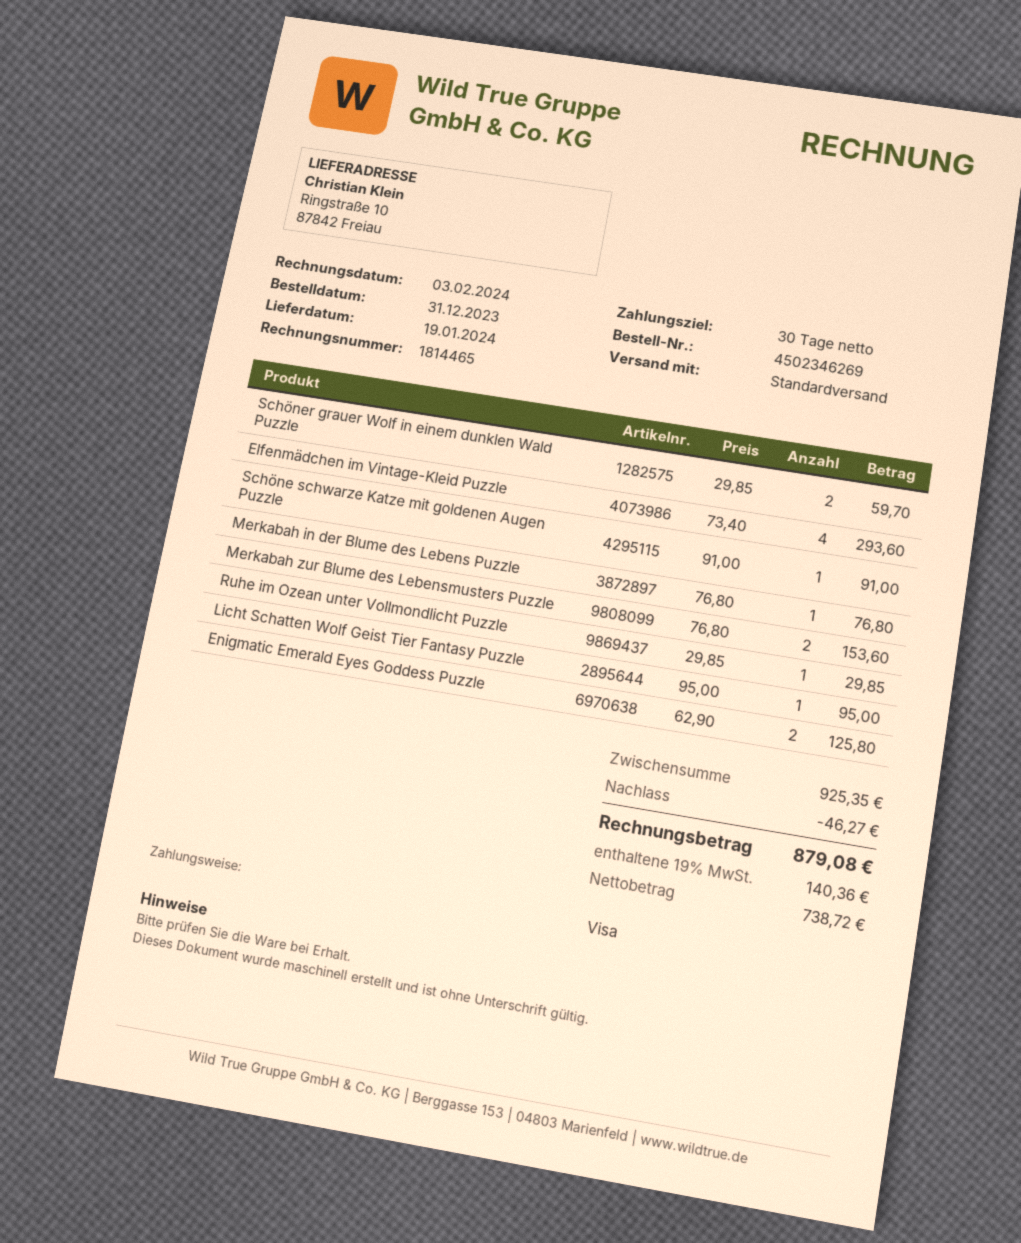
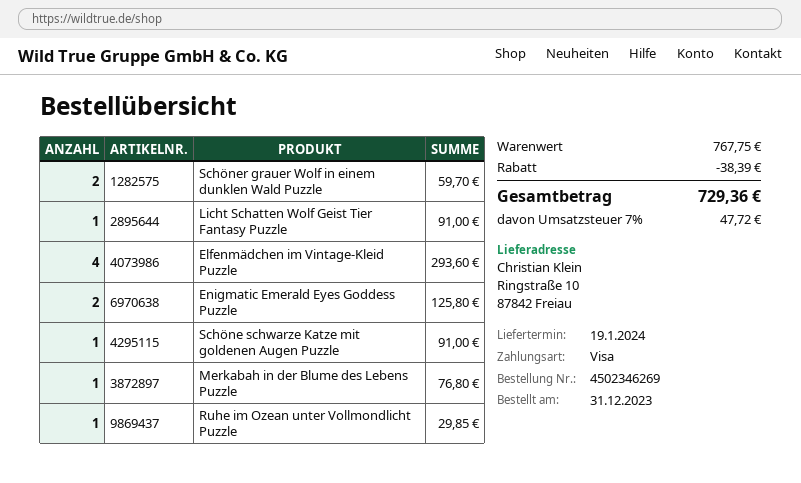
Merkabah zur Blume des Lebensmusters Puzzle: 2 for 153.60 -> none
Licht Schatten Wolf Geist Tier Fantasy Puzzle: 1 for 95.00 -> 1 for 91.00
subtotal: 925.35 -> 767.75
discount: 46.27 -> 38.39
tax: 19% = 140.36 -> 7% = 47.72
total: 879.08 -> 729.36

